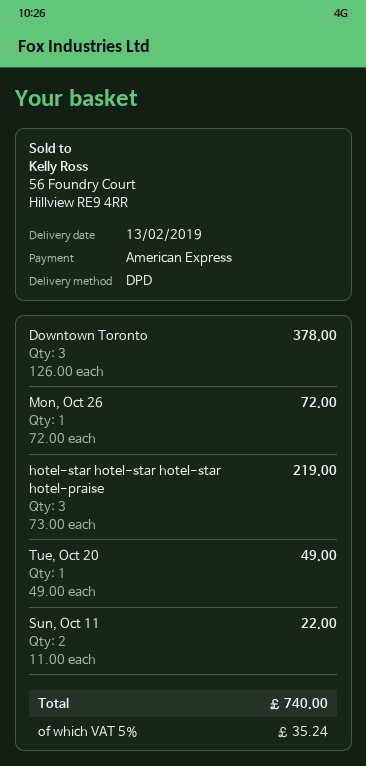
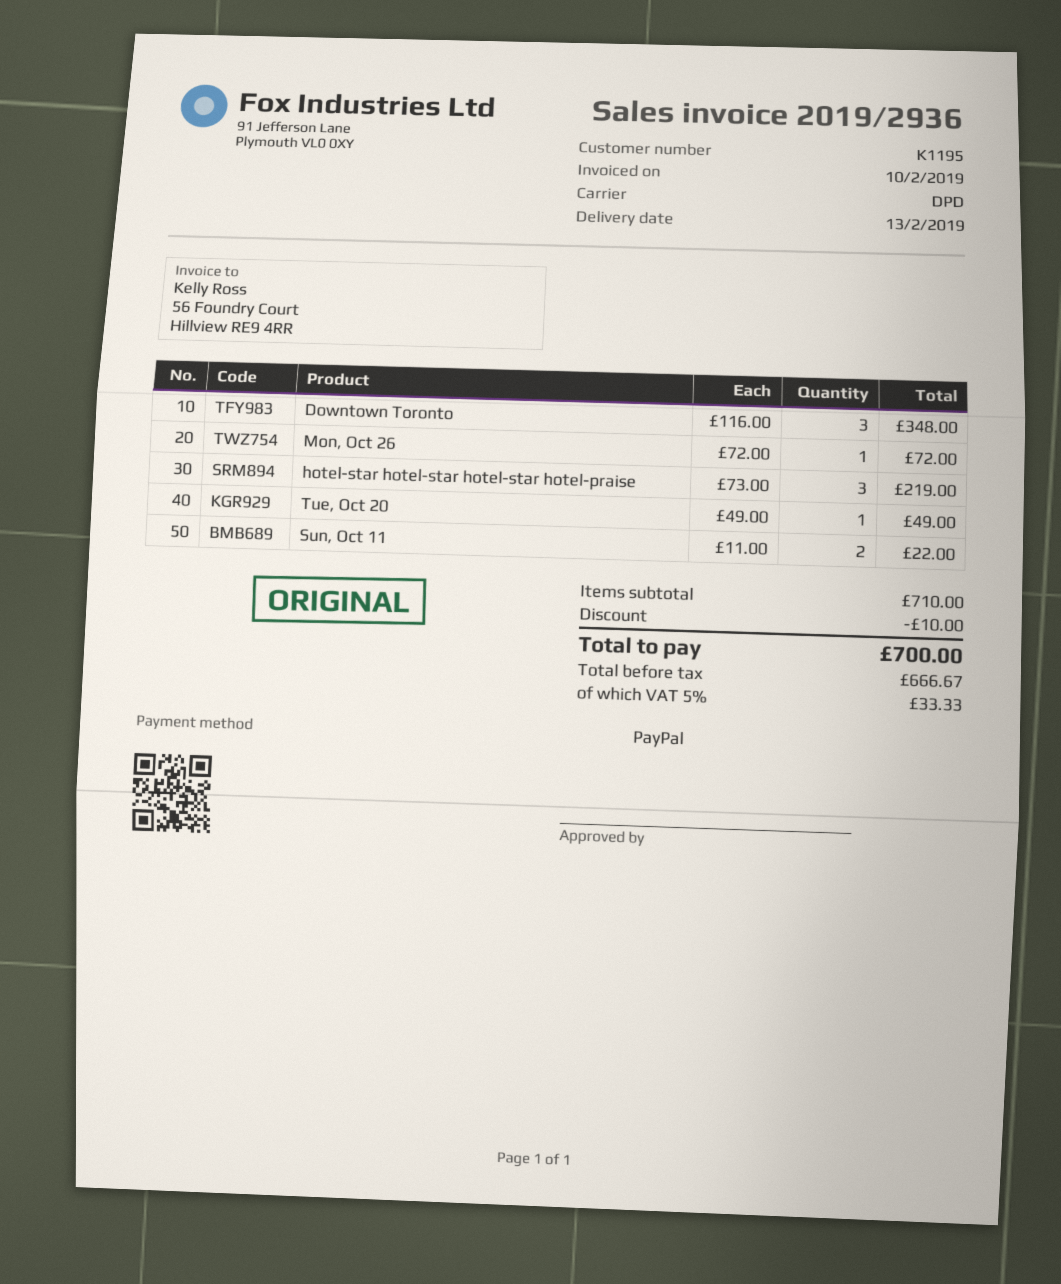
payment method: American Express -> PayPal
Downtown Toronto: 3 x 126.00 = 378.00 -> 3 x 116.00 = 348.00
discount: none -> 10.00
tax: 5% = 35.24 -> 5% = 33.33
total: 740.00 -> 700.00

